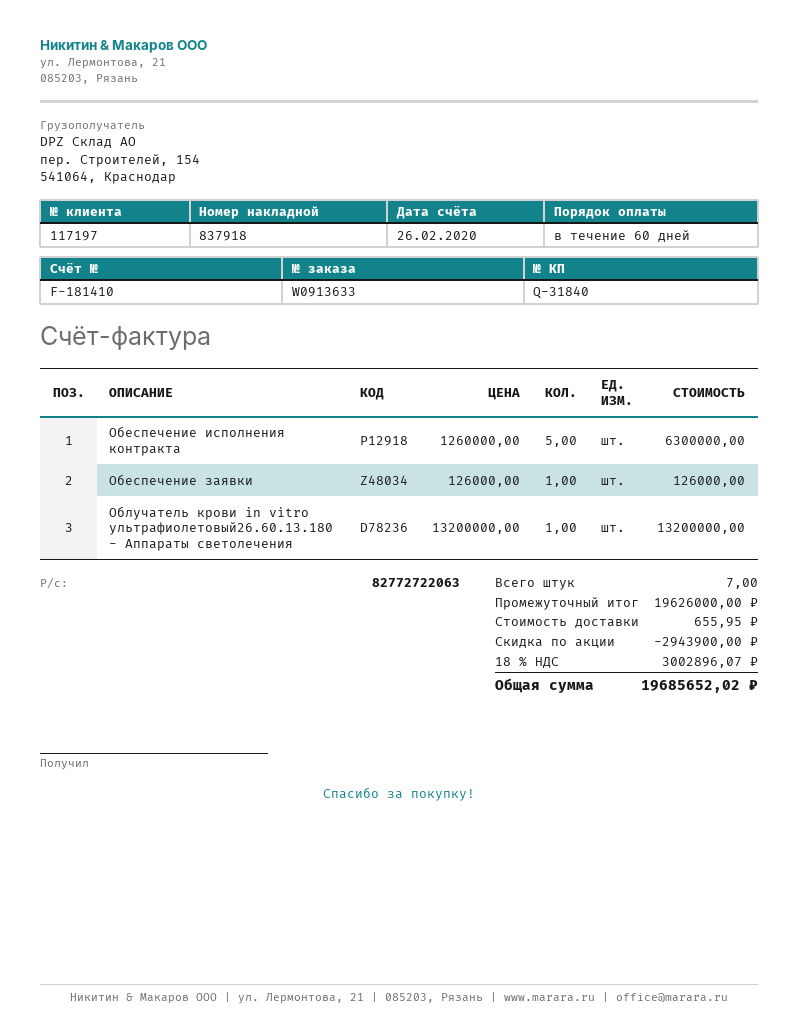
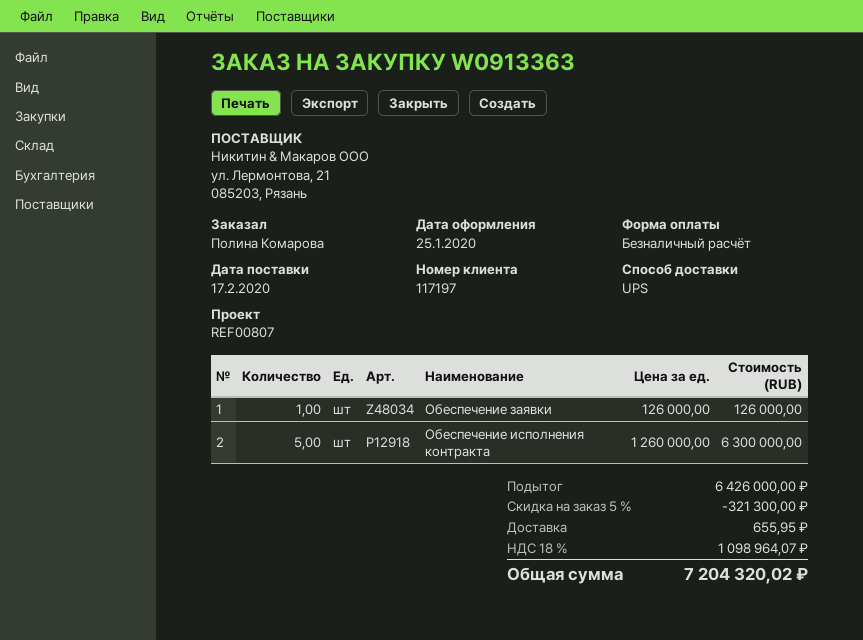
order number: W0913633 -> W0913363
Облучатель крови in vitro ультрафиолетовый26.60.13.180 - Аппараты светолечения: 1 x 13200000.00 = 13200000.00 -> none
subtotal: 19626000.00 -> 6426000.00
discount: 2943900.00 -> 321300.00
tax: 18% = 3002896.07 -> 18% = 1098964.07
total: 19685652.02 -> 7204320.02

